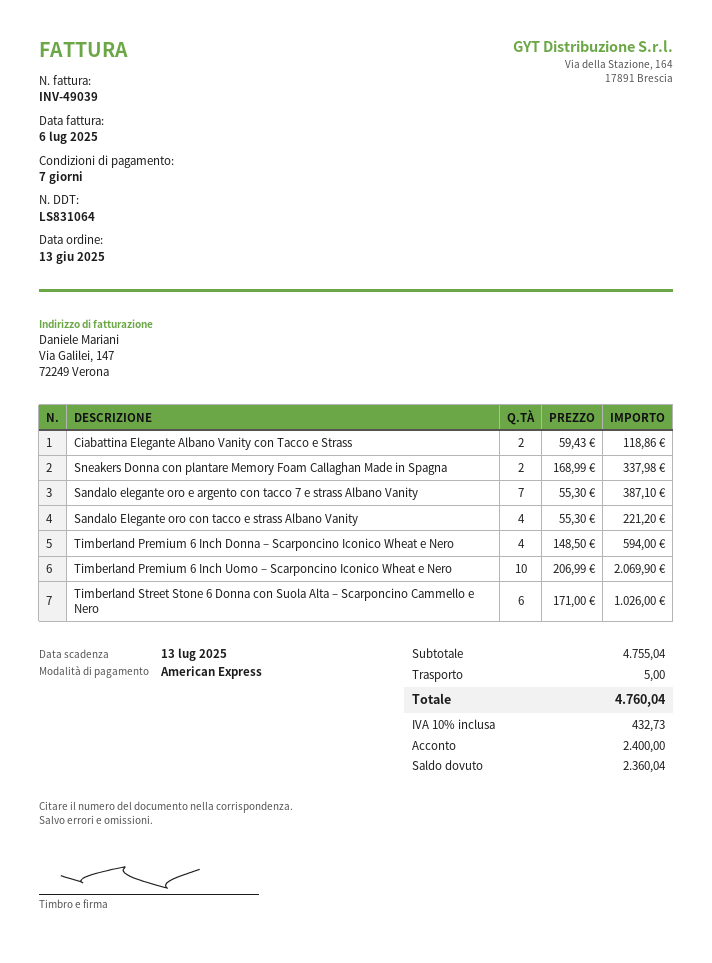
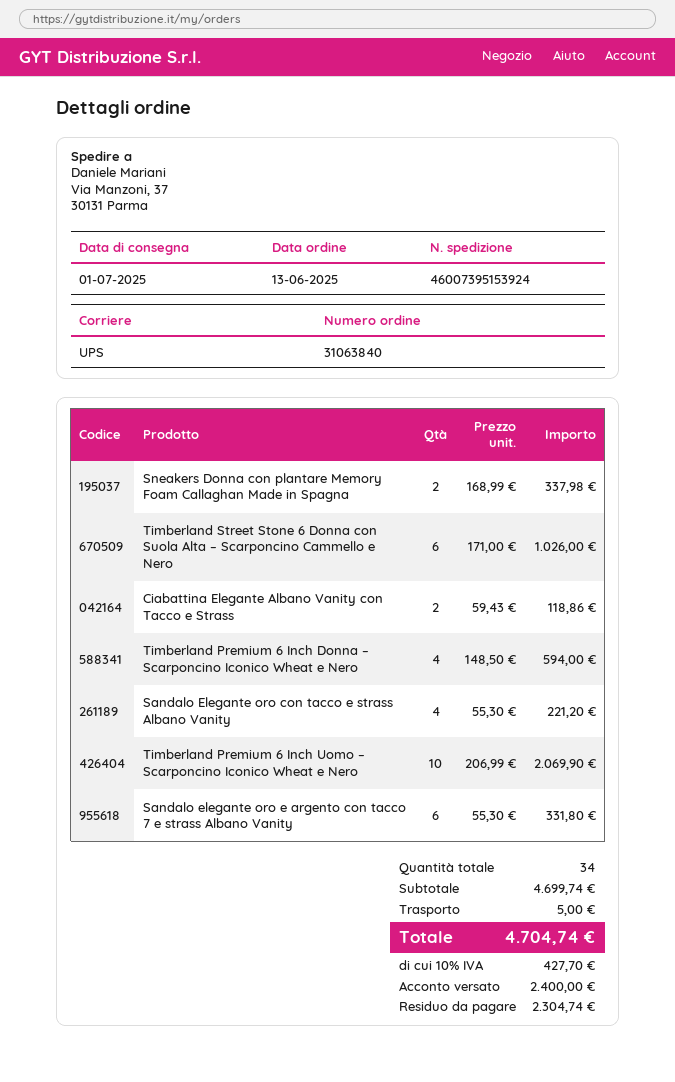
Sandalo elegante oro e argento con tacco 7 e strass Albano Vanity: 7 x 55.30 = 387.10 -> 6 x 55.30 = 331.80
subtotal: 4755.04 -> 4699.74
tax: 10% = 432.73 -> 10% = 427.70
total: 4760.04 -> 4704.74
balance: 2360.04 -> 2304.74

